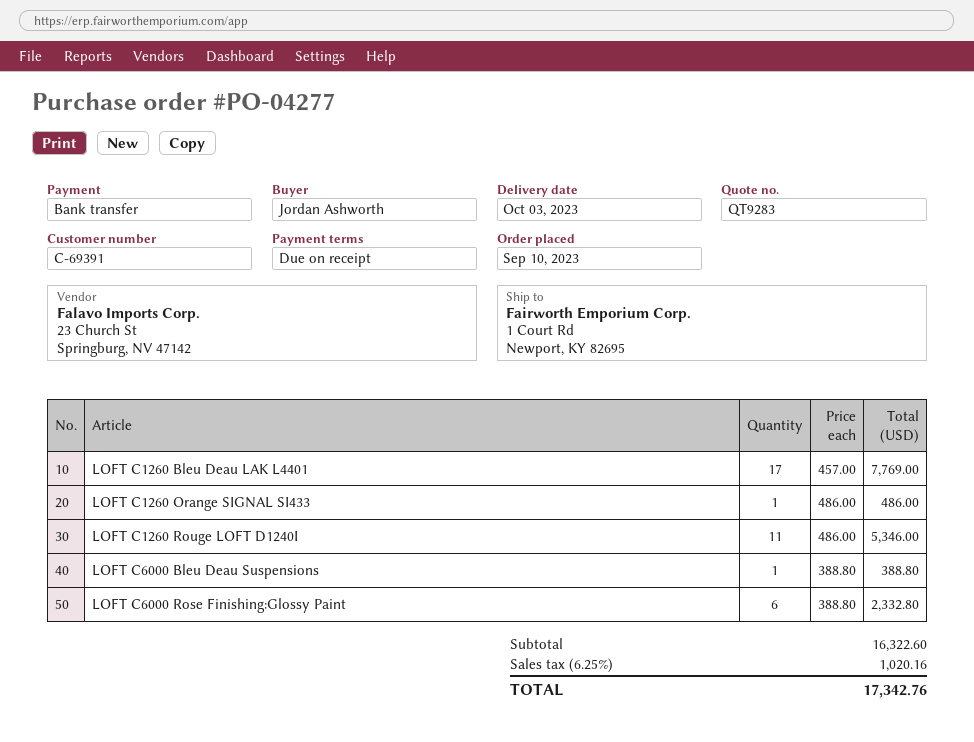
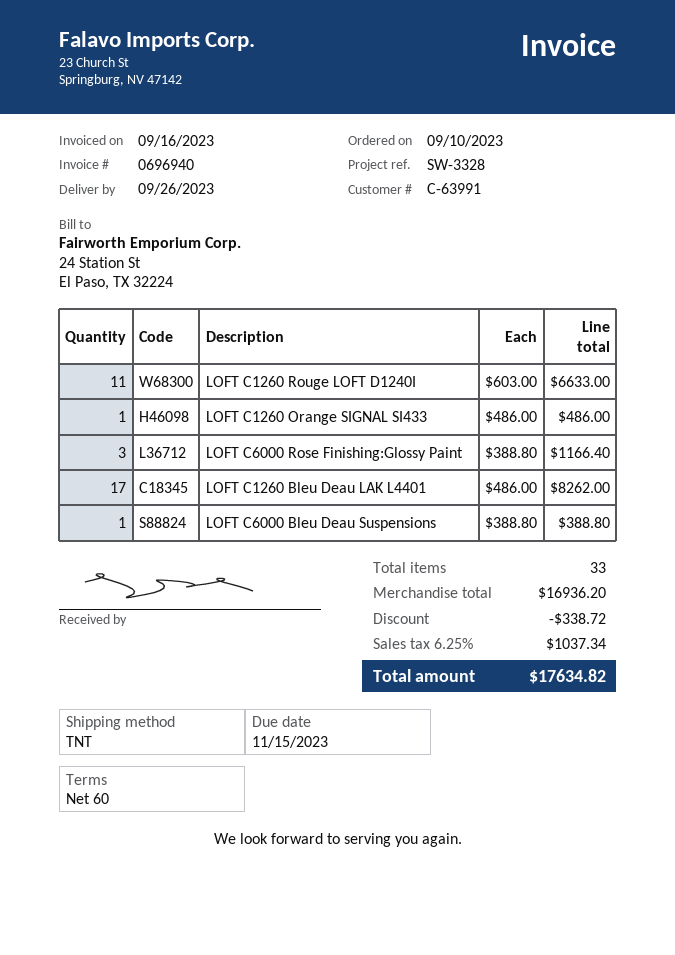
delivery date: 2023-10-03 -> 2023-09-26
payment terms: on receipt -> 60 days
customer number: C-69391 -> C-63991
LOFT C1260 Bleu Deau LAK L4401: 17 x 457.00 = 7769.00 -> 17 x 486.00 = 8262.00
LOFT C1260 Rouge LOFT D1240I: 11 x 486.00 = 5346.00 -> 11 x 603.00 = 6633.00
LOFT C6000 Rose Finishing:Glossy Paint: 6 x 388.80 = 2332.80 -> 3 x 388.80 = 1166.40
subtotal: 16322.60 -> 16936.20
discount: none -> 338.72
tax: 6.25% = 1020.16 -> 6.25% = 1037.34
total: 17342.76 -> 17634.82

